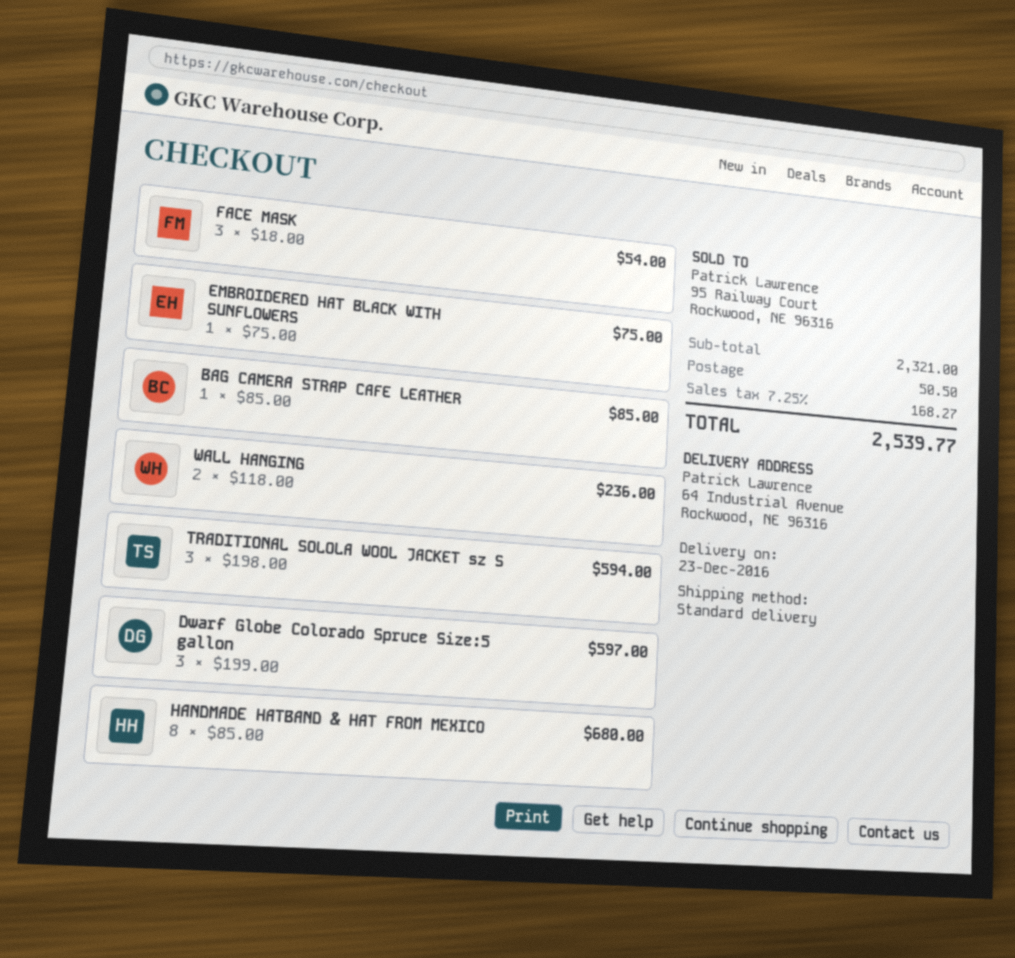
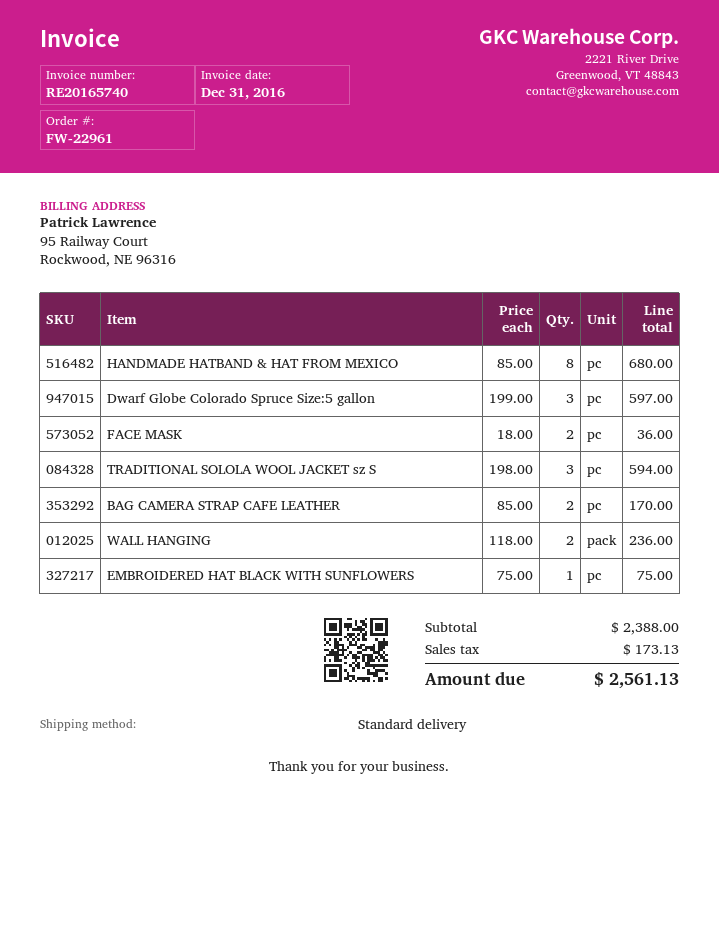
FACE MASK: 3 x 18.00 = 54.00 -> 2 x 18.00 = 36.00
BAG CAMERA STRAP CAFE LEATHER: 1 x 85.00 = 85.00 -> 2 x 85.00 = 170.00
subtotal: 2321.00 -> 2388.00
shipping: 50.50 -> none
tax: 168.27 -> 173.13
total: 2539.77 -> 2561.13

